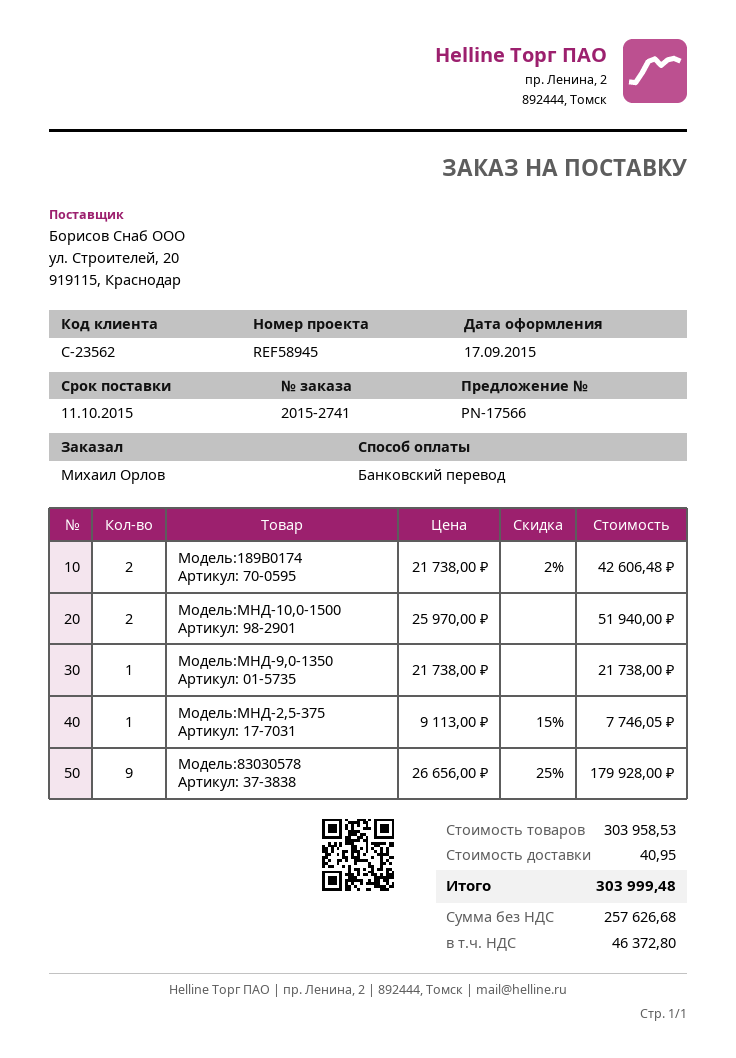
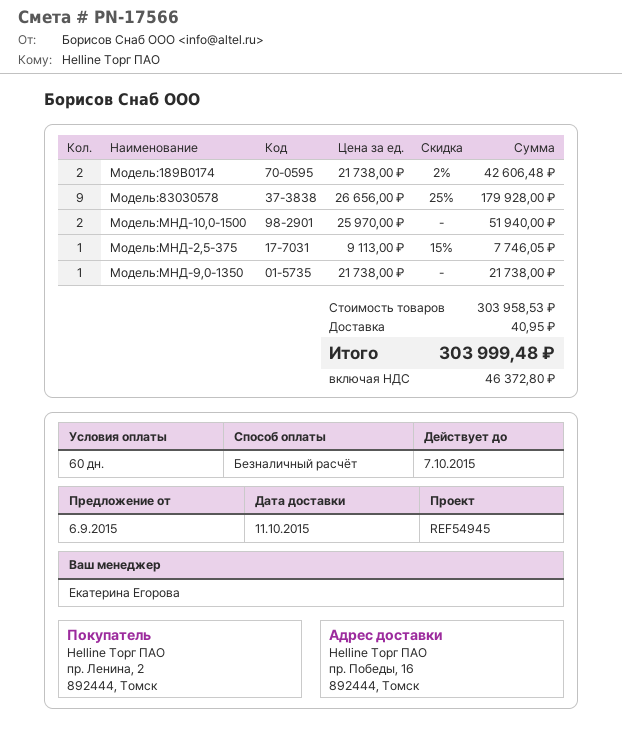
reference: REF58945 -> REF54945

